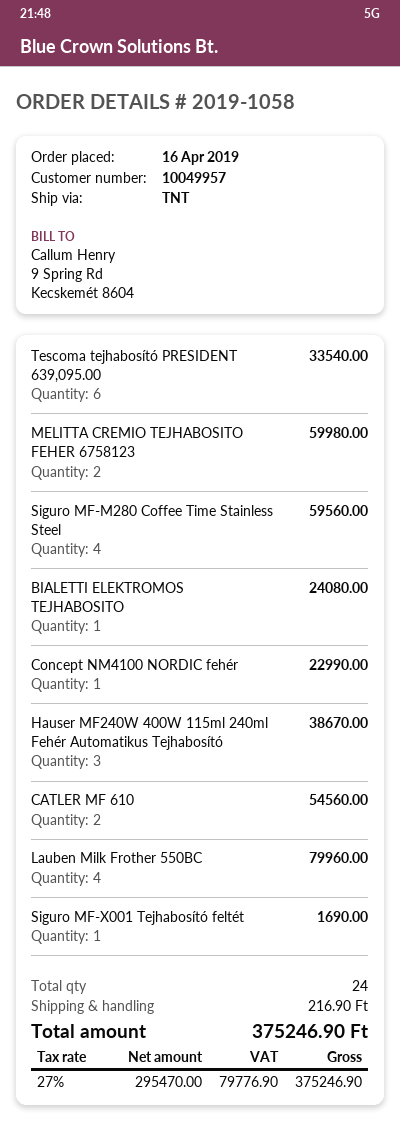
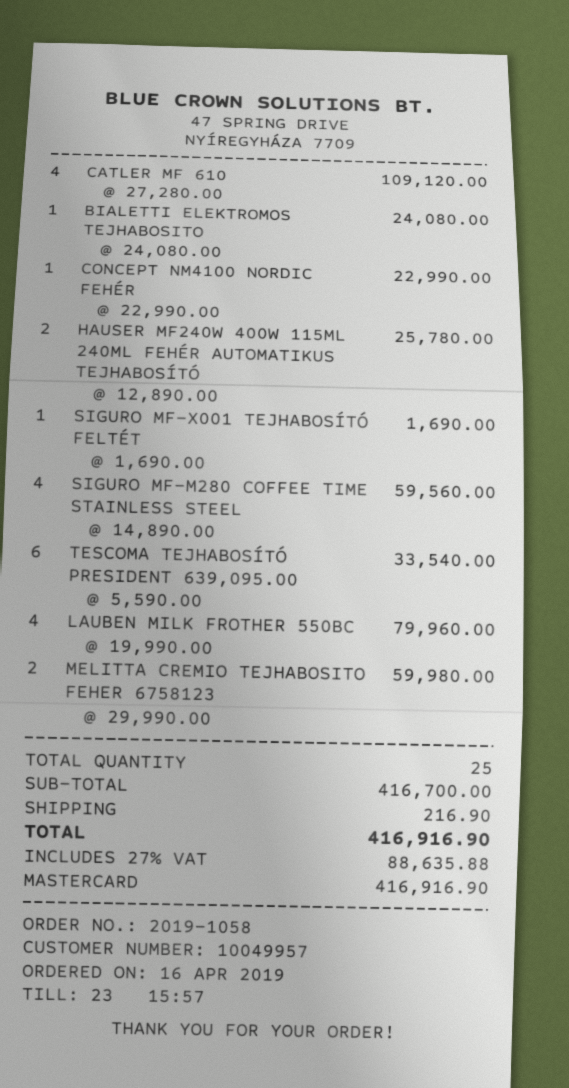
Hauser MF240W 400W 115ml 240ml Fehér Automatikus Tejhabosító: 3 for 38670.00 -> 2 for 25780.00
CATLER MF 610: 2 for 54560.00 -> 4 for 109120.00
total quantity: 24 -> 25
tax: 27% = 79776.90 -> 27% = 88635.88
total: 375246.90 -> 416916.90

